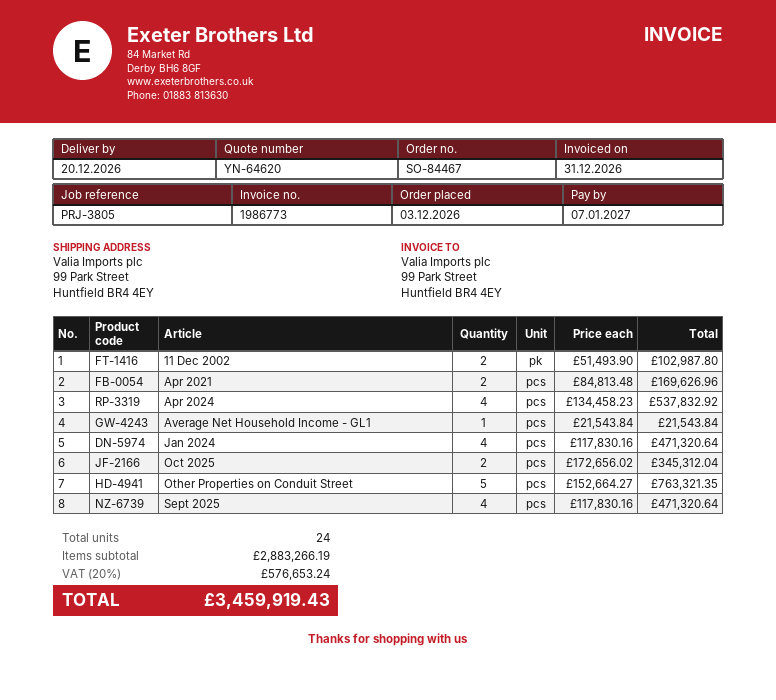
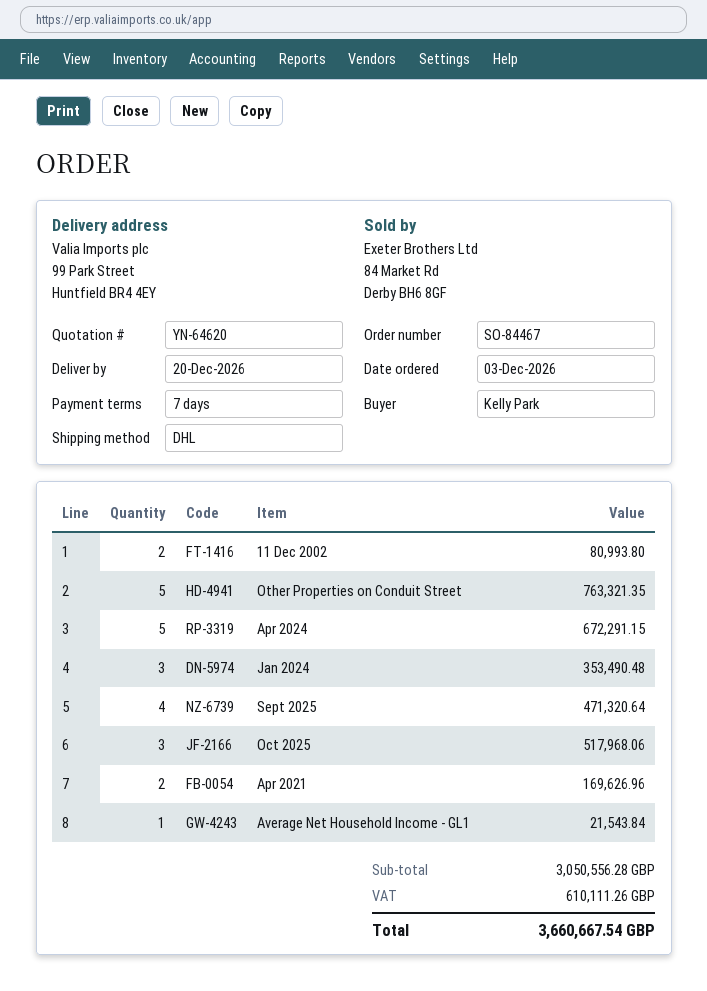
11 Dec 2002: 2 for 102987.80 -> 2 for 80993.80
Apr 2024: 4 for 537832.92 -> 5 for 672291.15
Jan 2024: 4 for 471320.64 -> 3 for 353490.48
Oct 2025: 2 for 345312.04 -> 3 for 517968.06
subtotal: 2883266.19 -> 3050556.28
tax: 576653.24 -> 610111.26
total: 3459919.43 -> 3660667.54

